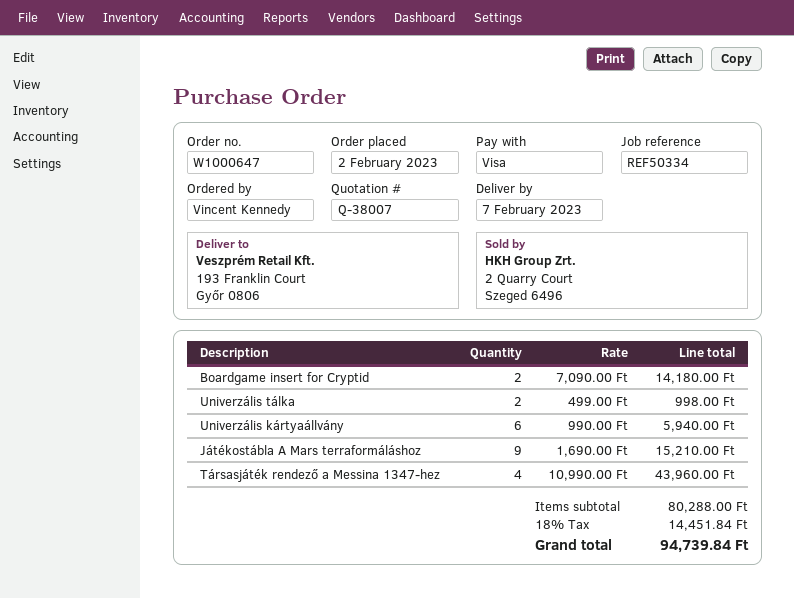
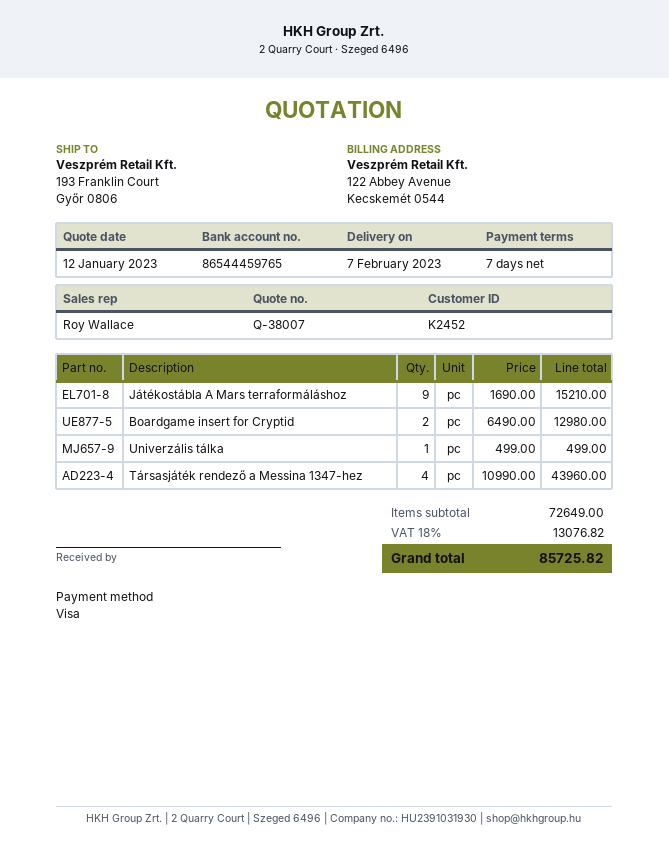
Boardgame insert for Cryptid: 2 x 7090.00 = 14180.00 -> 2 x 6490.00 = 12980.00
Univerzális tálka: 2 x 499.00 = 998.00 -> 1 x 499.00 = 499.00
Univerzális kártyaállvány: 6 x 990.00 = 5940.00 -> none
subtotal: 80288.00 -> 72649.00
tax: 18% = 14451.84 -> 18% = 13076.82
total: 94739.84 -> 85725.82

